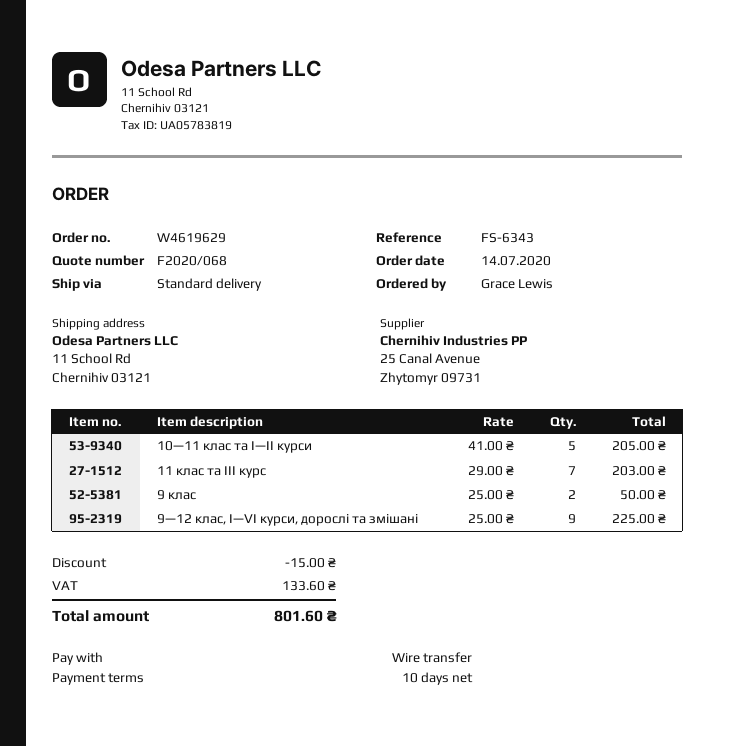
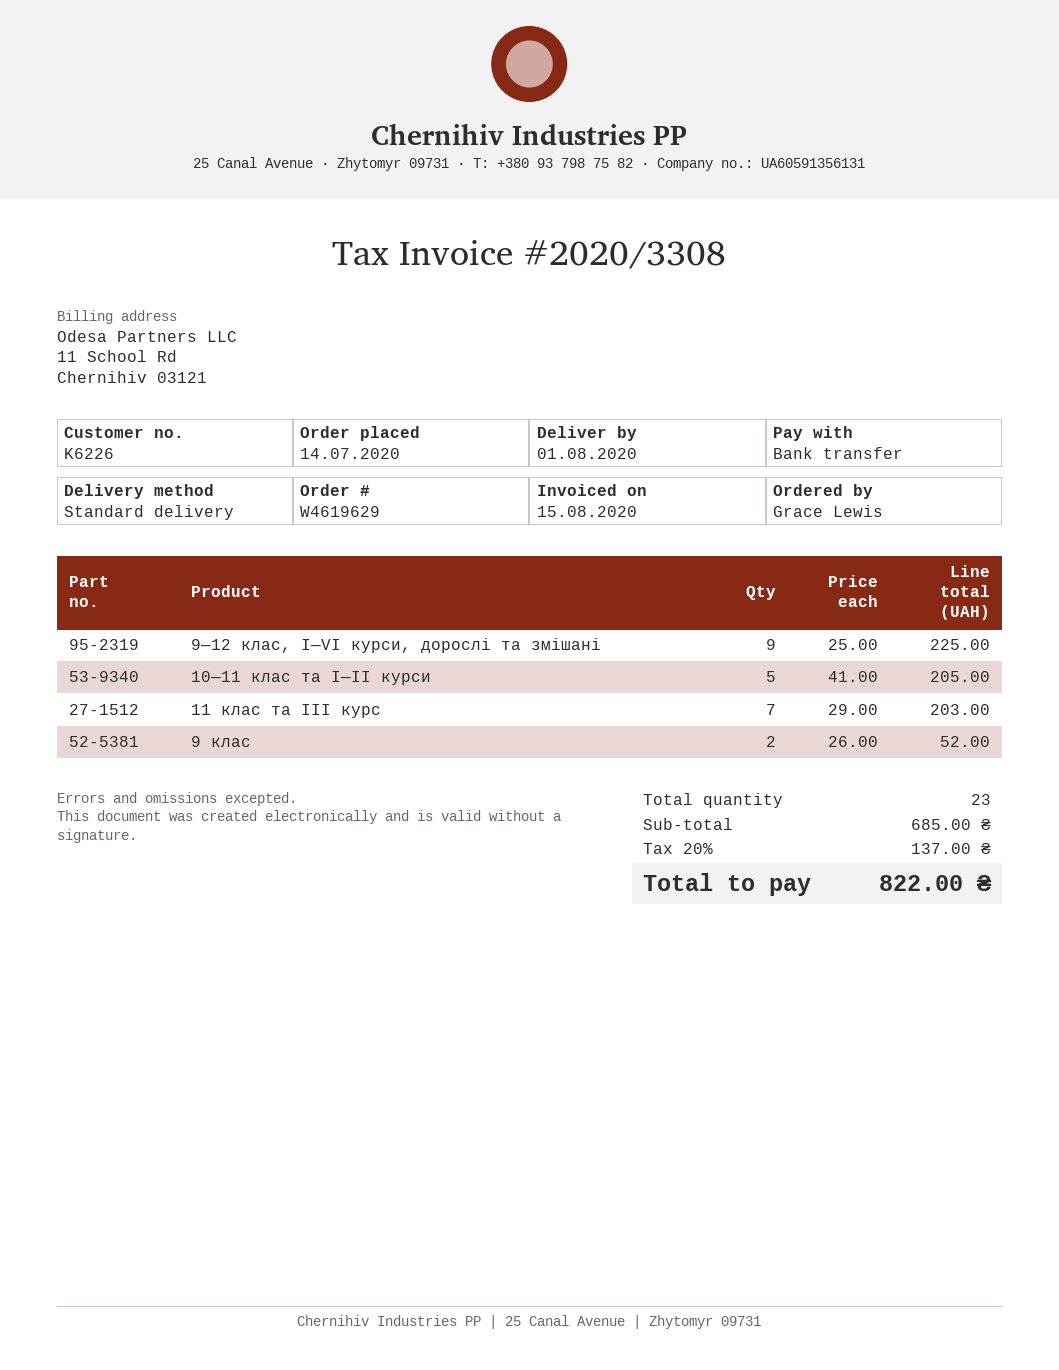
9 клас: 2 x 25.00 = 50.00 -> 2 x 26.00 = 52.00
discount: 15.00 -> none
tax: 133.60 -> 137.00
total: 801.60 -> 822.00

